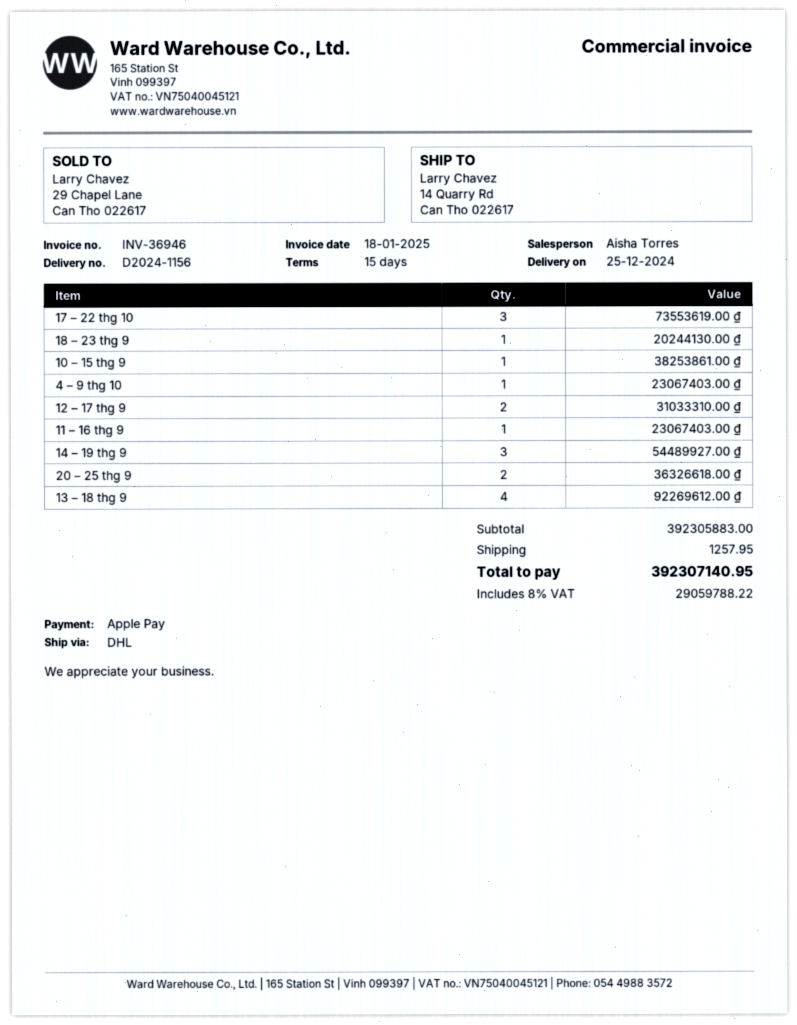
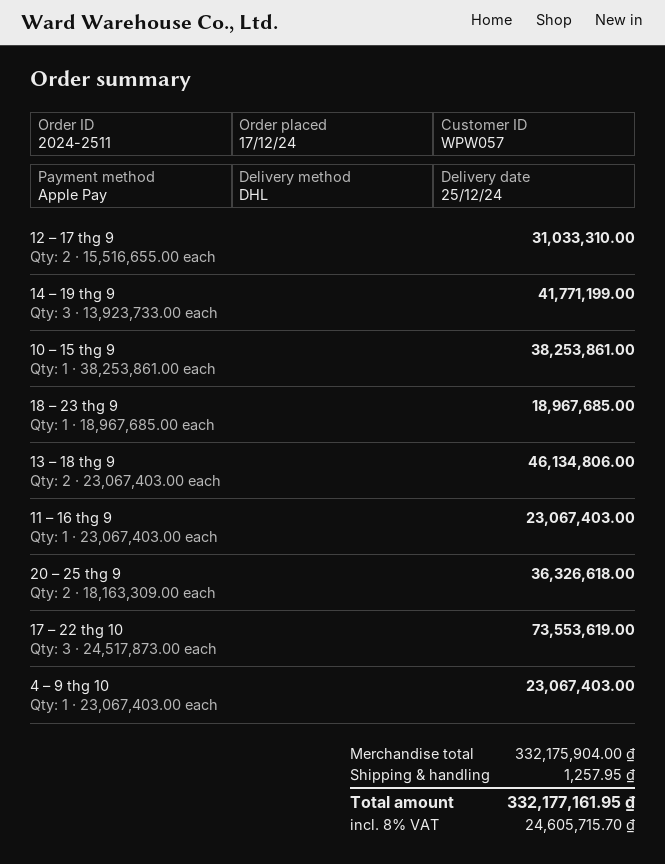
18 – 23 thg 9: 1 for 20244130.00 -> 1 for 18967685.00
14 – 19 thg 9: 3 for 54489927.00 -> 3 for 41771199.00
13 – 18 thg 9: 4 for 92269612.00 -> 2 for 46134806.00
subtotal: 392305883.00 -> 332175904.00
tax: 8% = 29059788.22 -> 8% = 24605715.70
total: 392307140.95 -> 332177161.95

